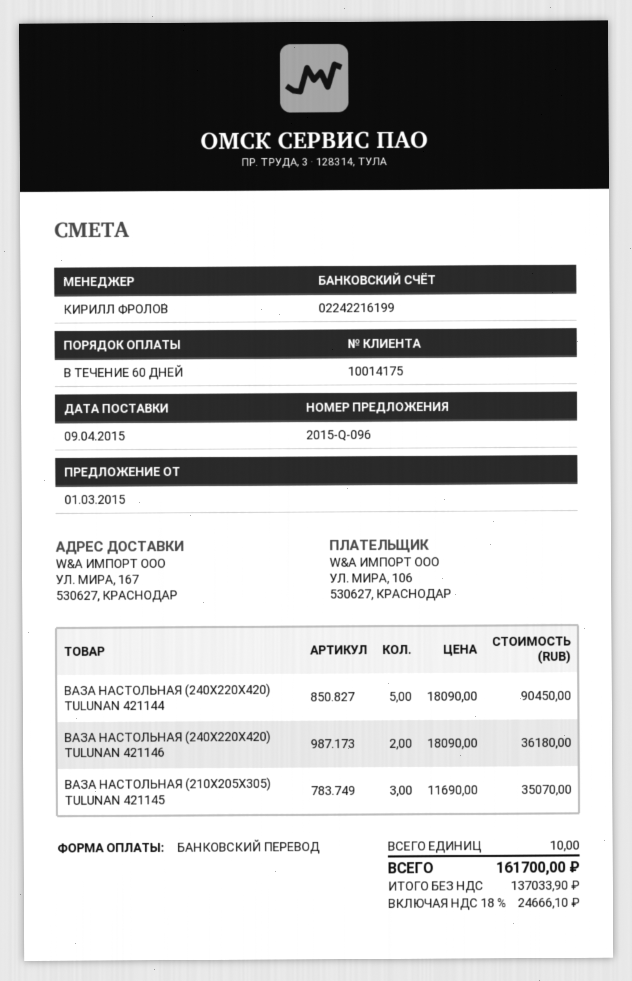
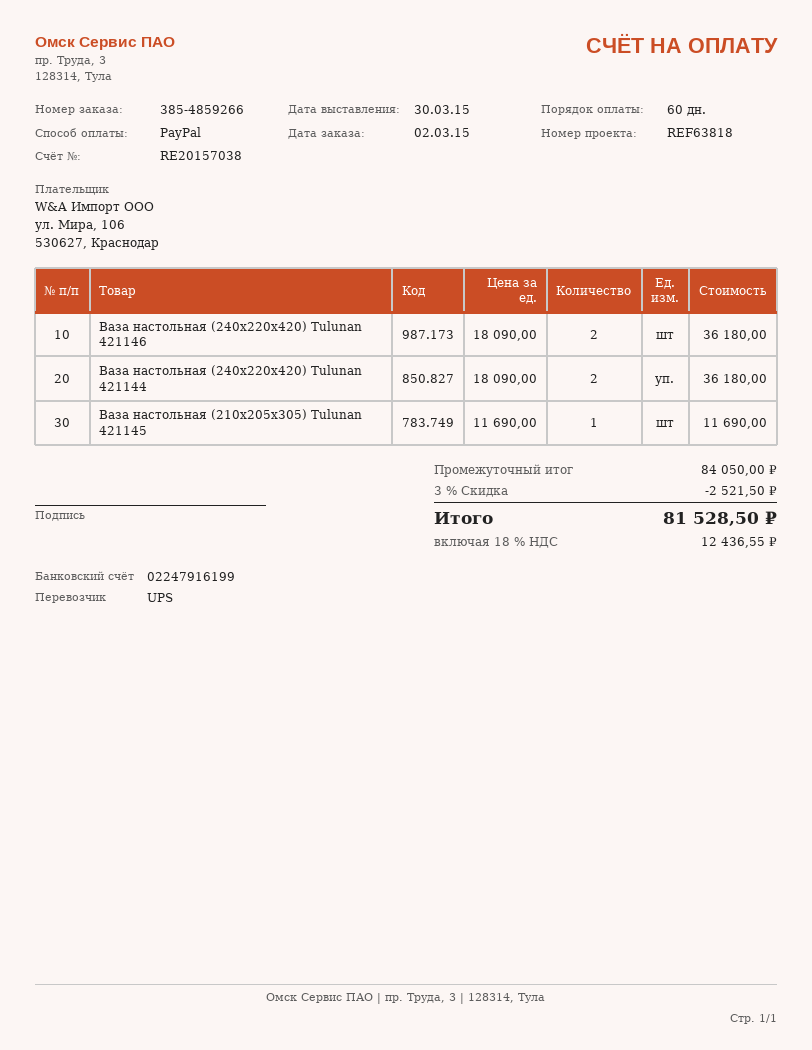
payment method: bank transfer -> PayPal
bank account: 02242216199 -> 02247916199
ВАЗА НАСТОЛЬНАЯ (240X220X420) TULUNAN 421144: 5 x 18090.00 = 90450.00 -> 2 x 18090.00 = 36180.00
ВАЗА НАСТОЛЬНАЯ (210X205X305) TULUNAN 421145: 3 x 11690.00 = 35070.00 -> 1 x 11690.00 = 11690.00
discount: none -> 3% = 2521.50
tax: 18% = 24666.10 -> 18% = 12436.55
total: 161700.00 -> 81528.50

